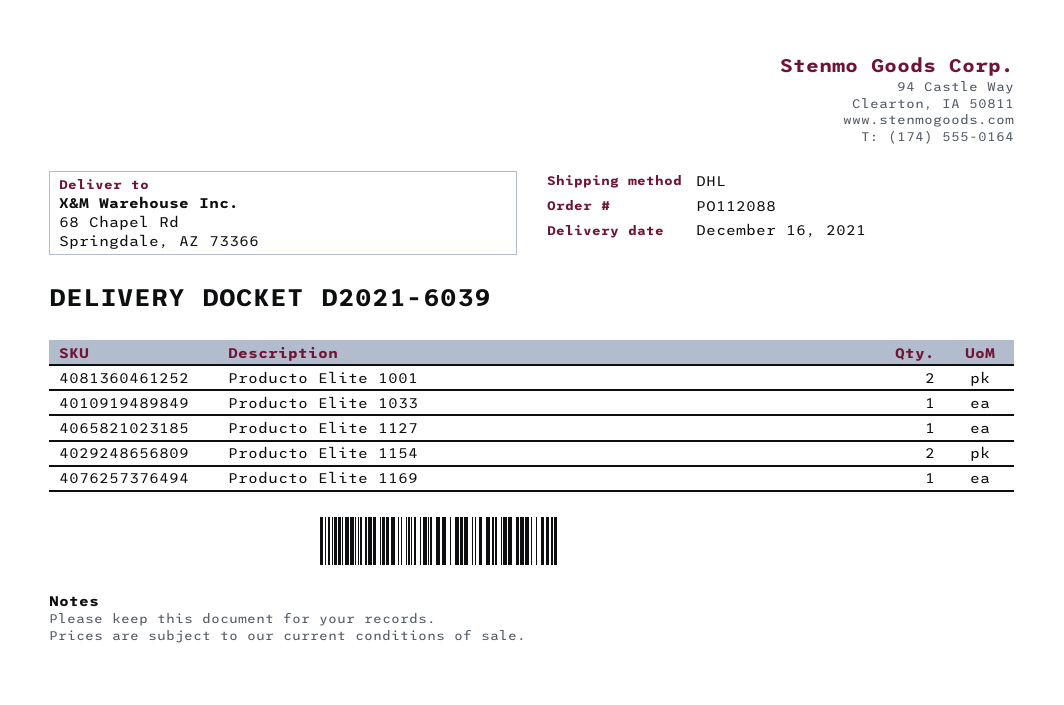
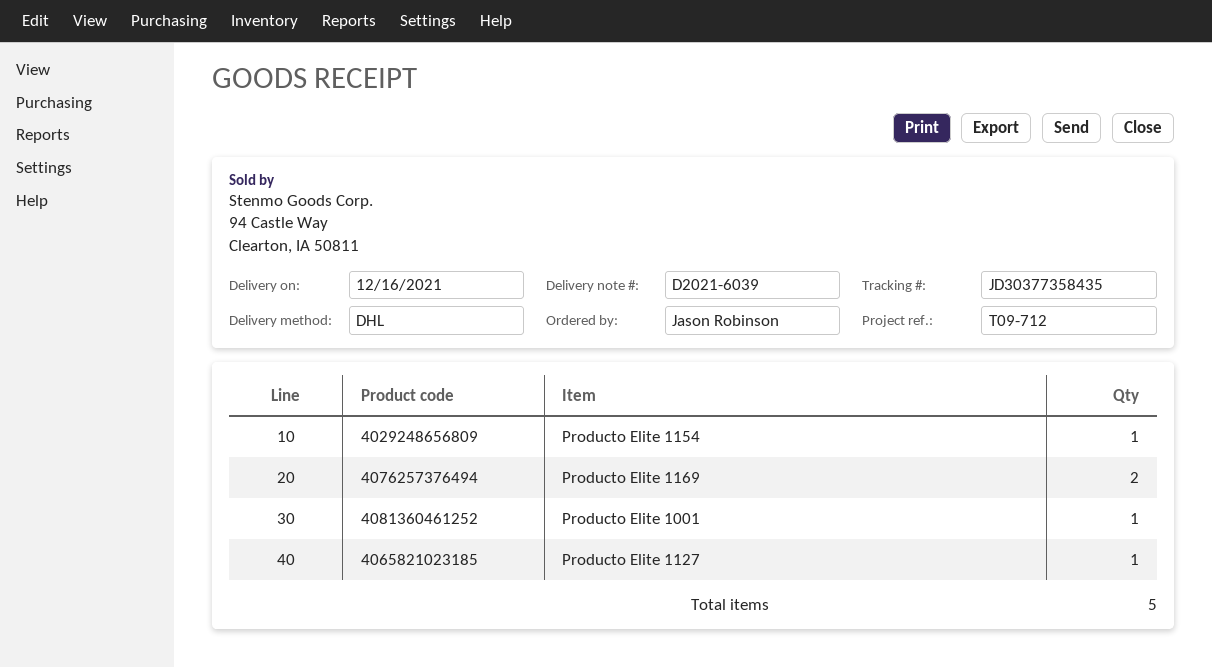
Producto Elite 1001: 2 -> 1
Producto Elite 1033: 1 -> none
Producto Elite 1154: 2 -> 1
Producto Elite 1169: 1 -> 2

